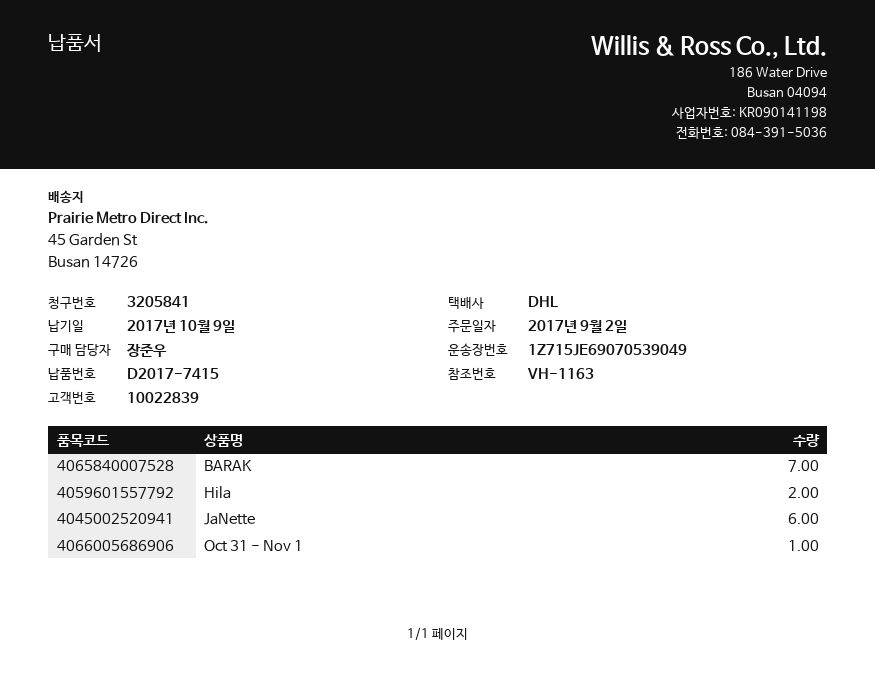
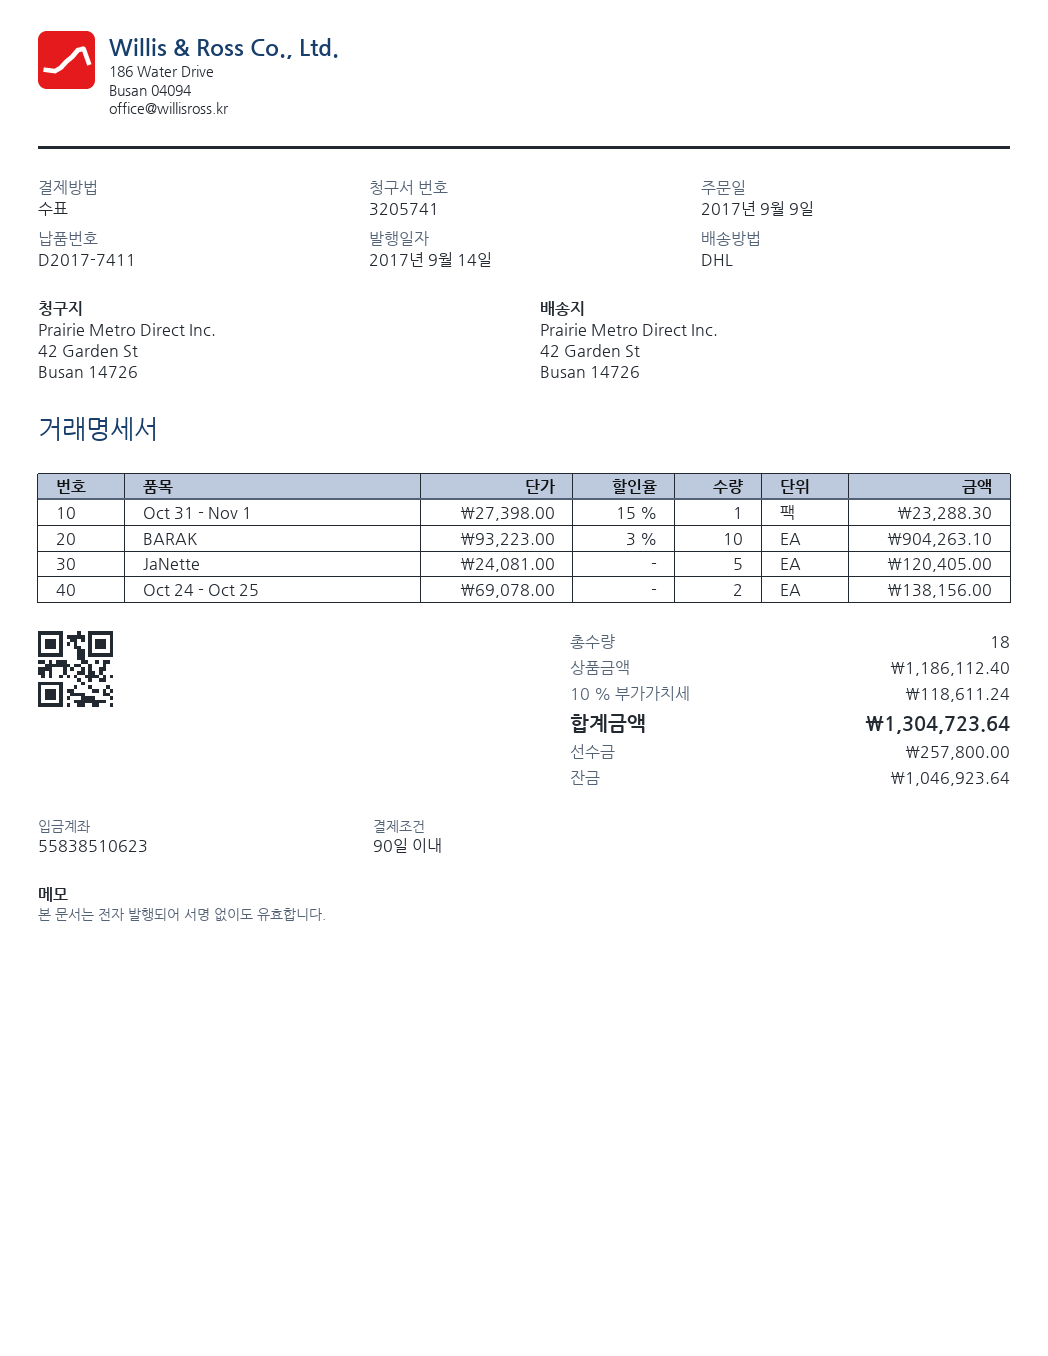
order date: 2017-09-02 -> 2017-09-09
delivery note number: D2017-7415 -> D2017-7411
invoice number: 3205841 -> 3205741
ship to: 45 Garden St, Busan 14726 -> 42 Garden St, Busan 14726
BARAK: 7 -> 10
Hila: 2 -> none
JaNette: 6 -> 5
Oct 24 - Oct 25: none -> 2

